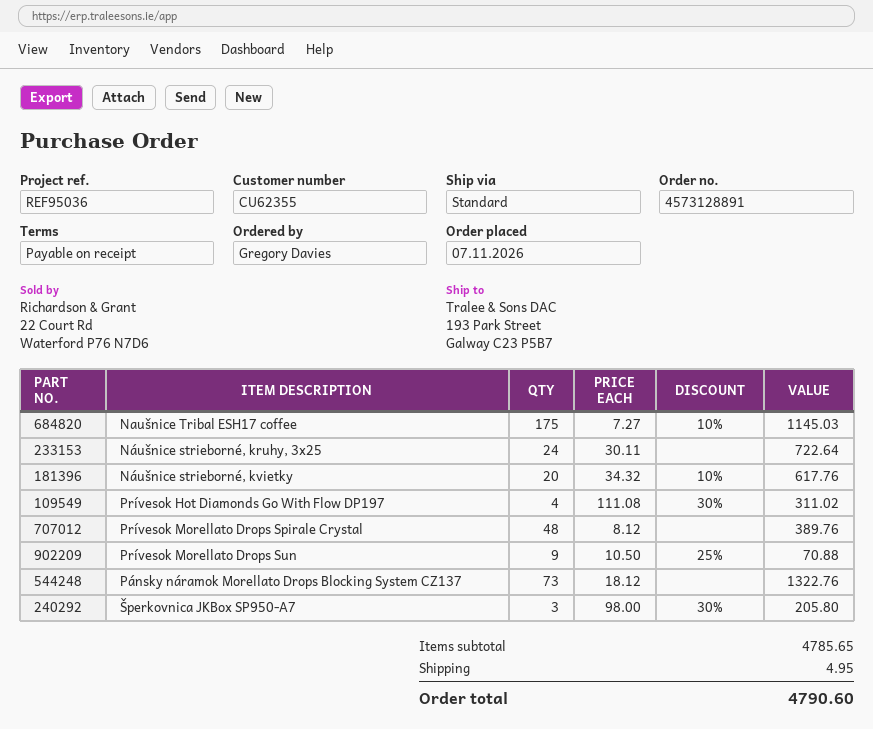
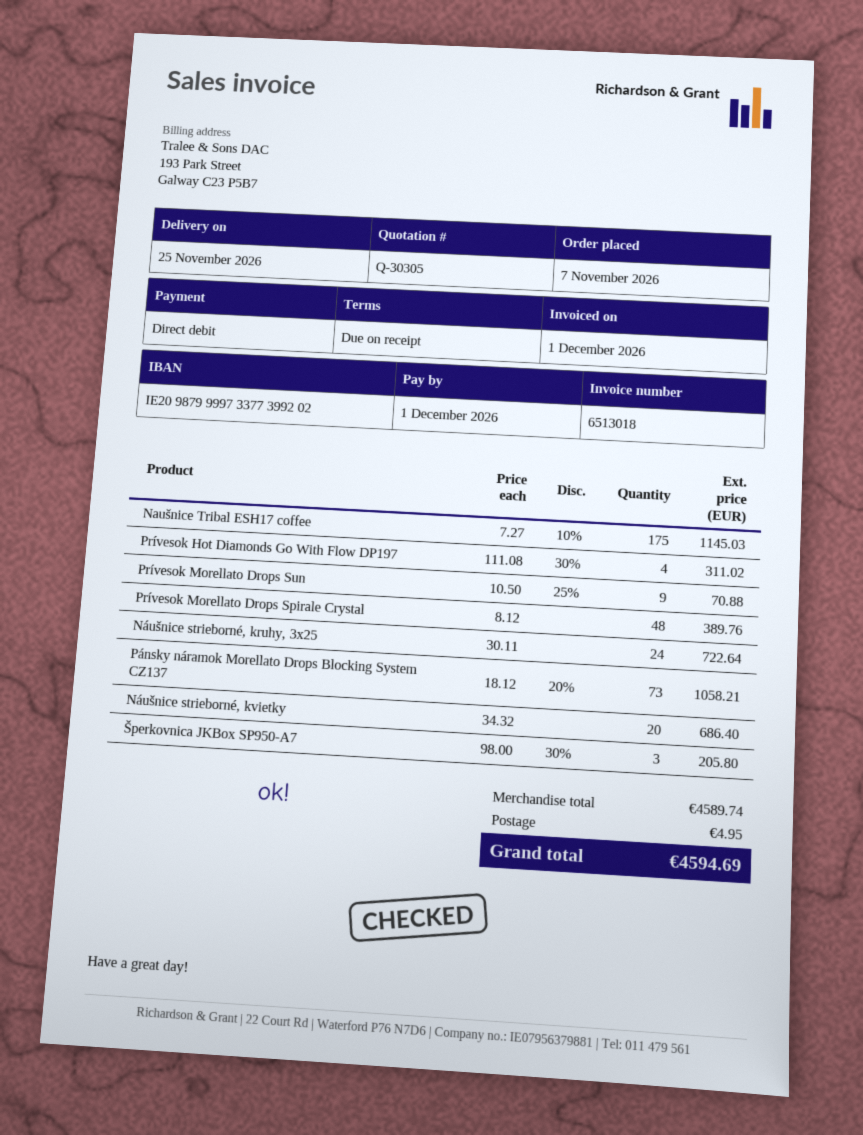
Náušnice strieborné, kvietky: 20 x 34.32 - 10% = 617.76 -> 20 x 34.32 = 686.40
Pánsky náramok Morellato Drops Blocking System CZ137: 73 x 18.12 = 1322.76 -> 73 x 18.12 - 20% = 1058.21
subtotal: 4785.65 -> 4589.74
total: 4790.60 -> 4594.69

